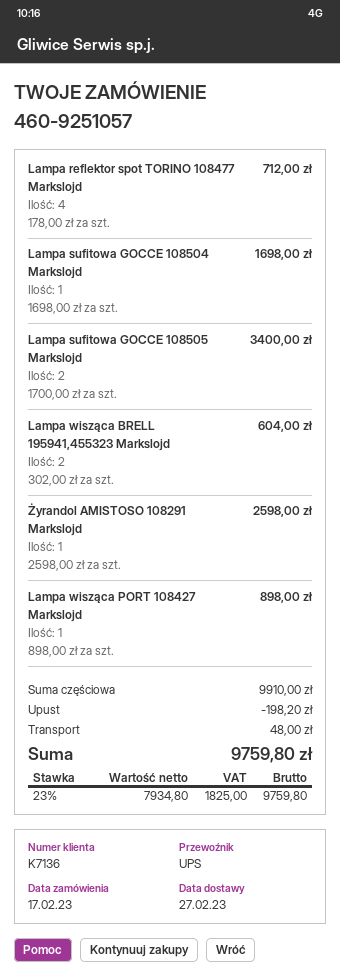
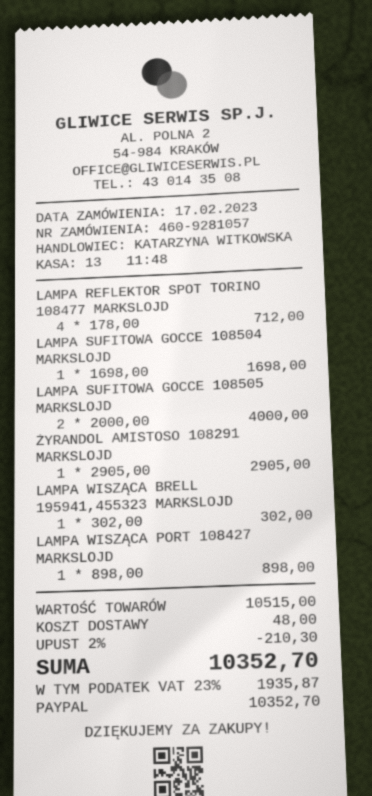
order number: 460-9251057 -> 460-9281057
Lampa sufitowa GOCCE 108505 Markslojd: 2 x 1700.00 = 3400.00 -> 2 x 2000.00 = 4000.00
Lampa wisząca BRELL 195941,455323 Markslojd: 2 x 302.00 = 604.00 -> 1 x 302.00 = 302.00
Żyrandol AMISTOSO 108291 Markslojd: 1 x 2598.00 = 2598.00 -> 1 x 2905.00 = 2905.00
subtotal: 9910.00 -> 10515.00
discount: 198.20 -> 210.30
tax: 23% = 1825.00 -> 23% = 1935.87
total: 9759.80 -> 10352.70

